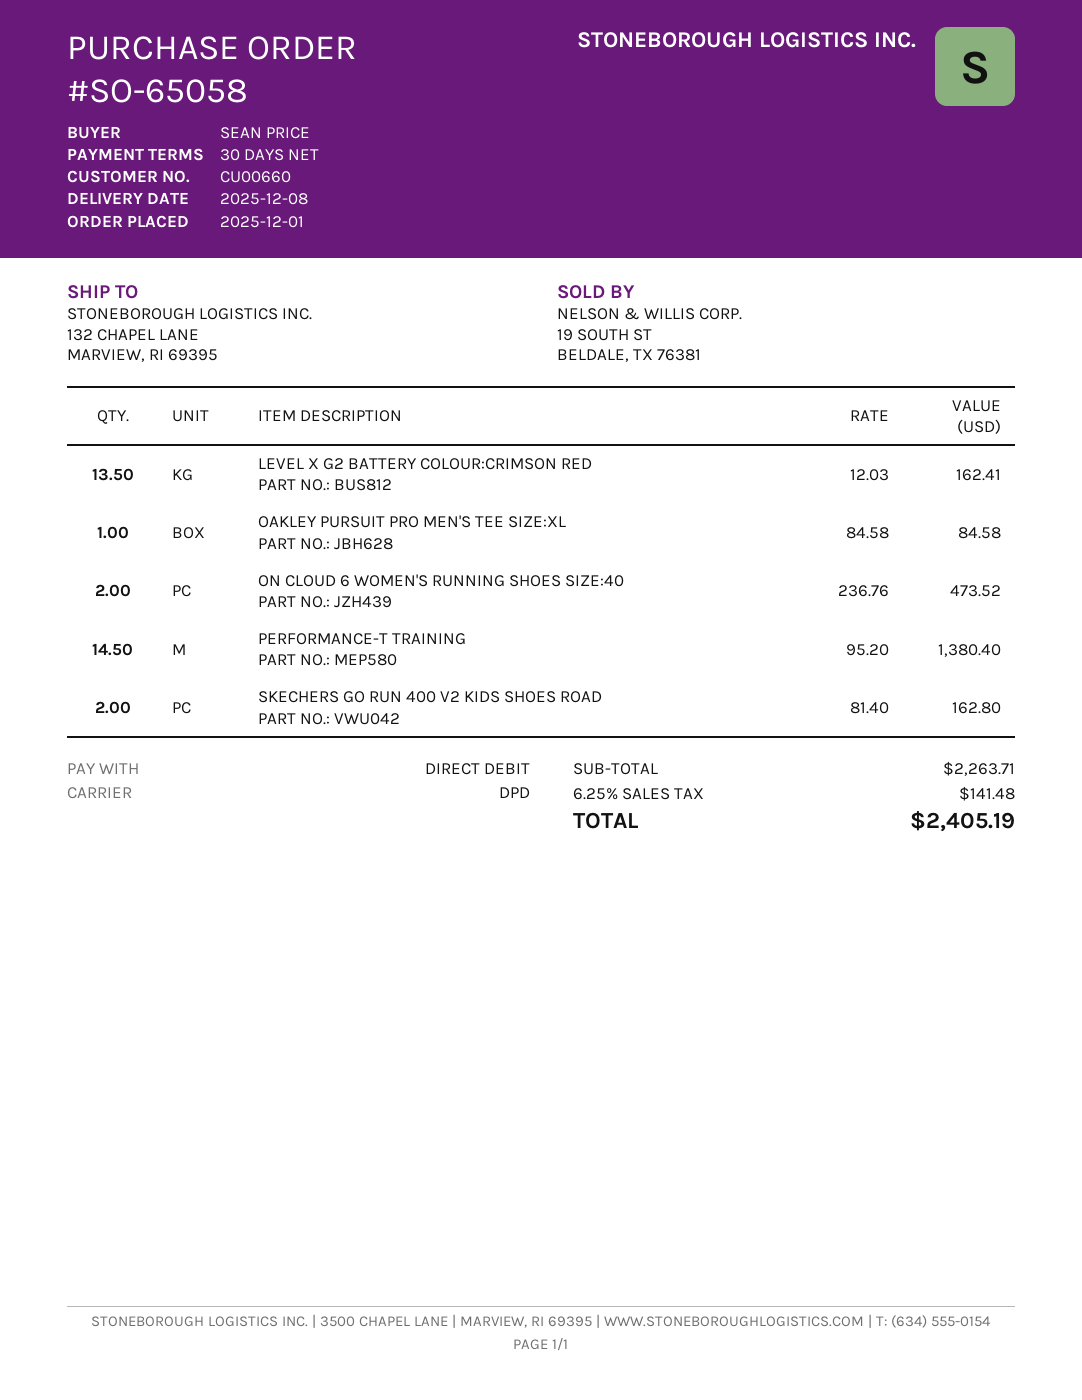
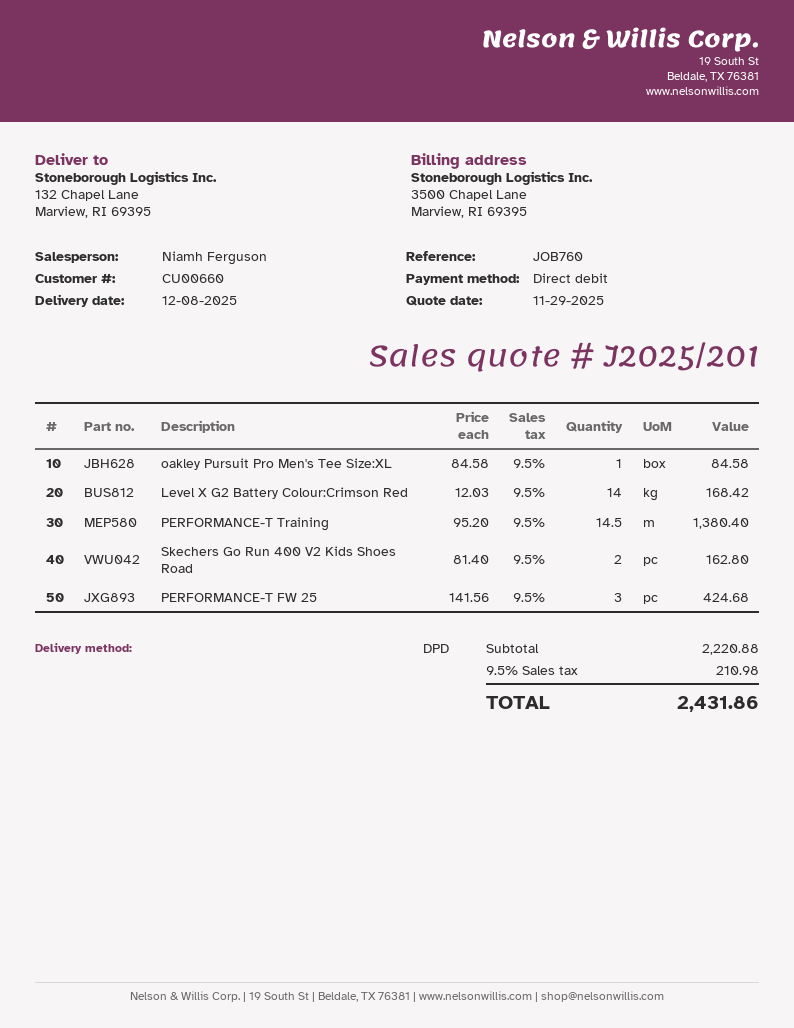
LEVEL X G2 BATTERY COLOUR:CRIMSON RED: 13.5 x 12.03 = 162.41 -> 14 x 12.03 = 168.42
ON CLOUD 6 WOMEN'S RUNNING SHOES SIZE:40: 2 x 236.76 = 473.52 -> none
PERFORMANCE-T FW 25: none -> 3 x 141.56 = 424.68
subtotal: 2263.71 -> 2220.88
tax: 6.25% = 141.48 -> 9.5% = 210.98
total: 2405.19 -> 2431.86

